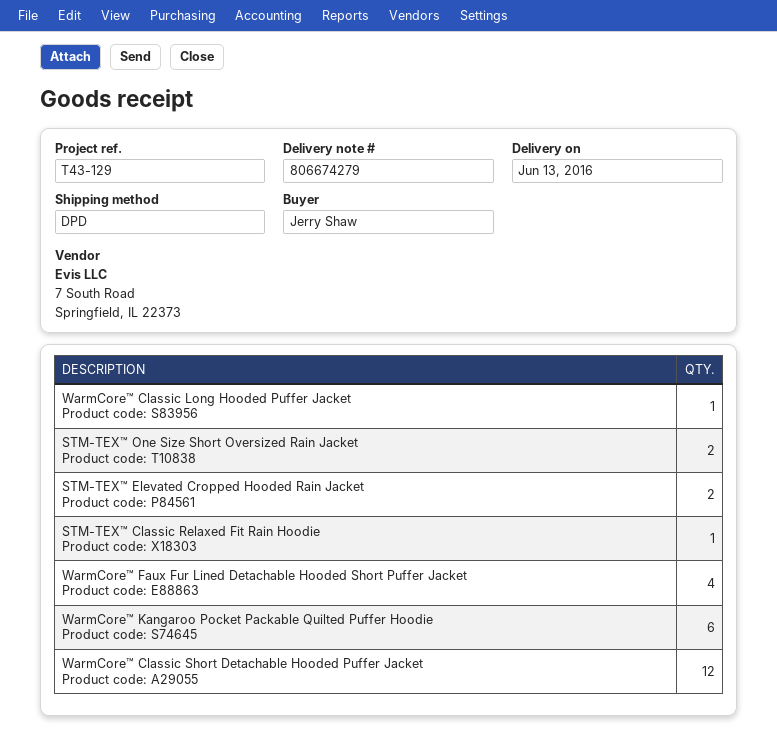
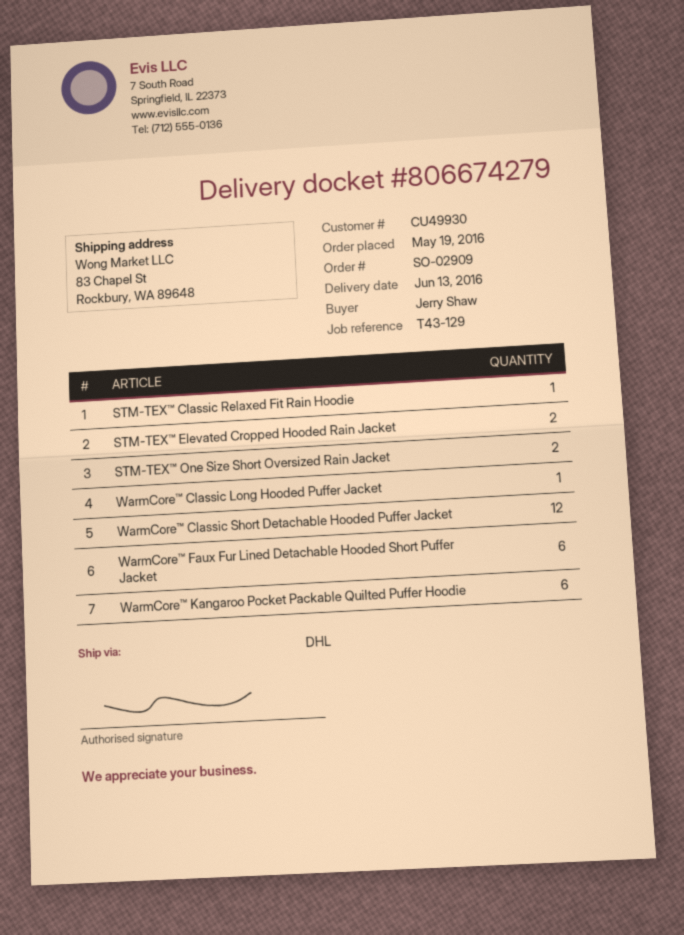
shipping method: DPD -> DHL
WarmCore™ Faux Fur Lined Detachable Hooded Short Puffer Jacket: 4 -> 6

